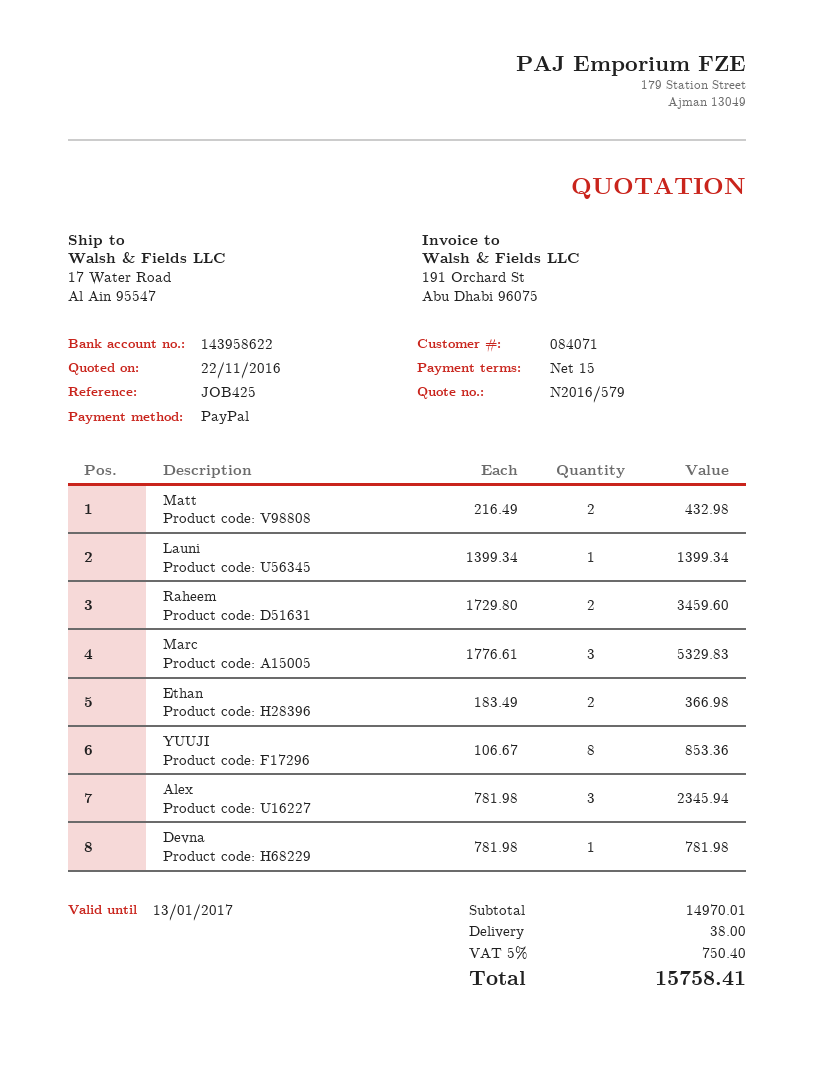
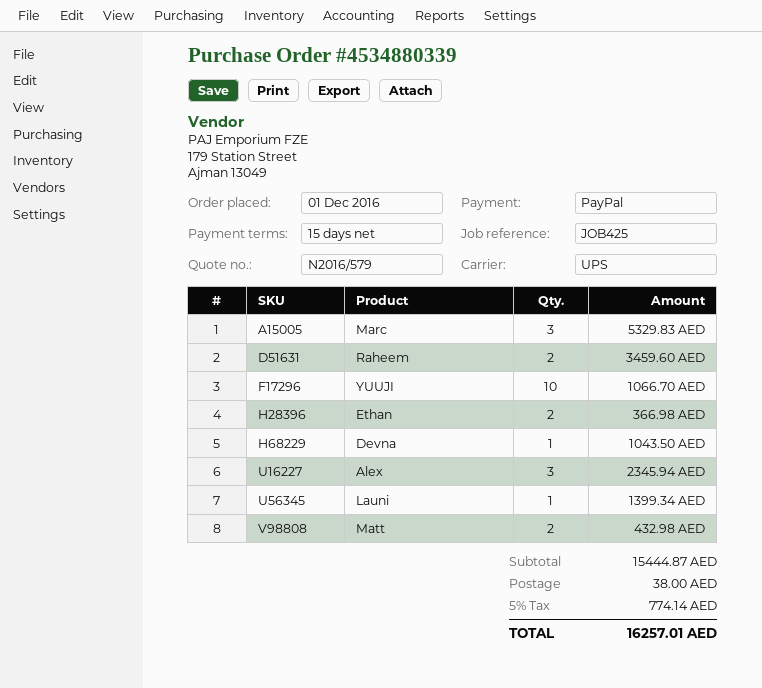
YUUJI: 8 for 853.36 -> 10 for 1066.70
Devna: 1 for 781.98 -> 1 for 1043.50
subtotal: 14970.01 -> 15444.87
tax: 5% = 750.40 -> 5% = 774.14
total: 15758.41 -> 16257.01

